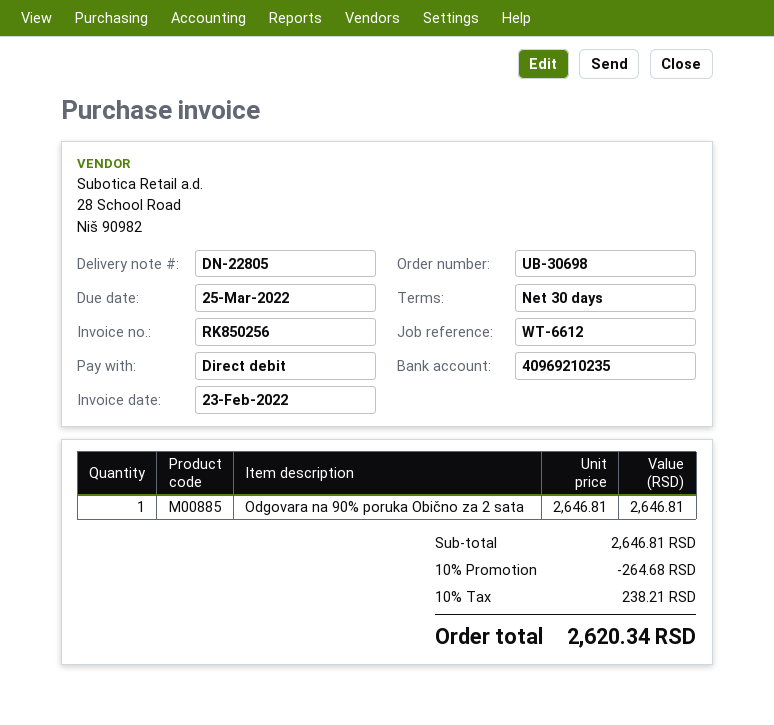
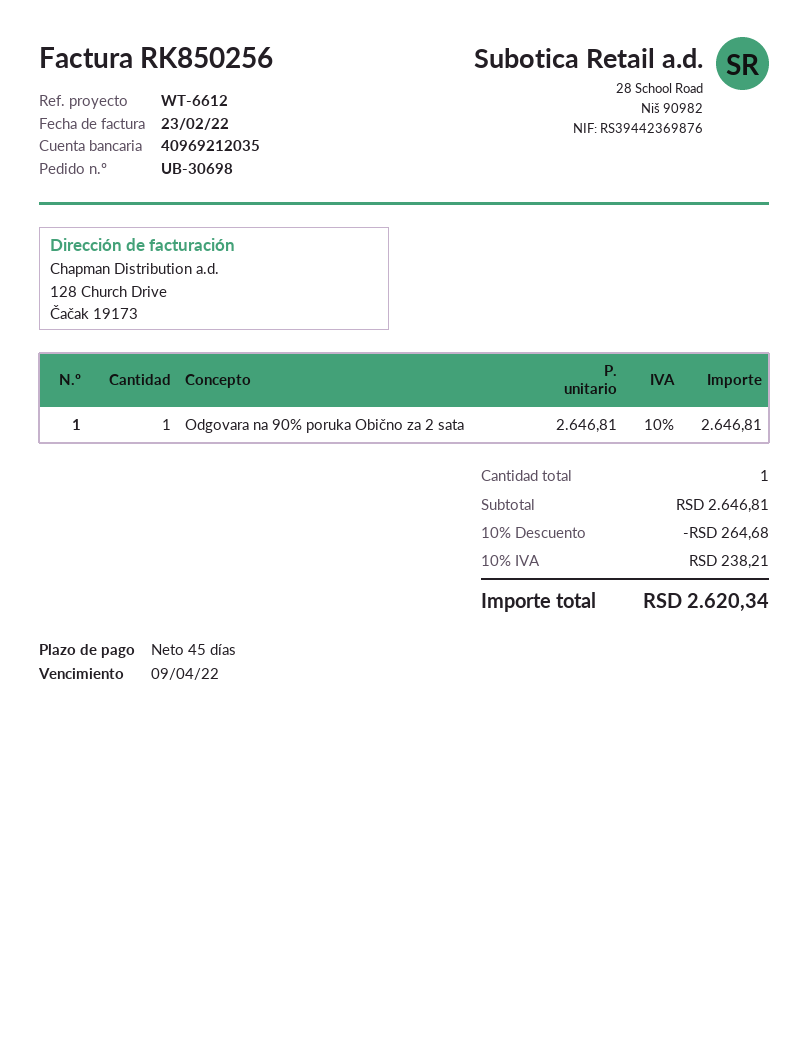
payment terms: 30 days -> 45 days
due date: 2022-03-25 -> 2022-04-09
bank account: 40969210235 -> 40969212035

